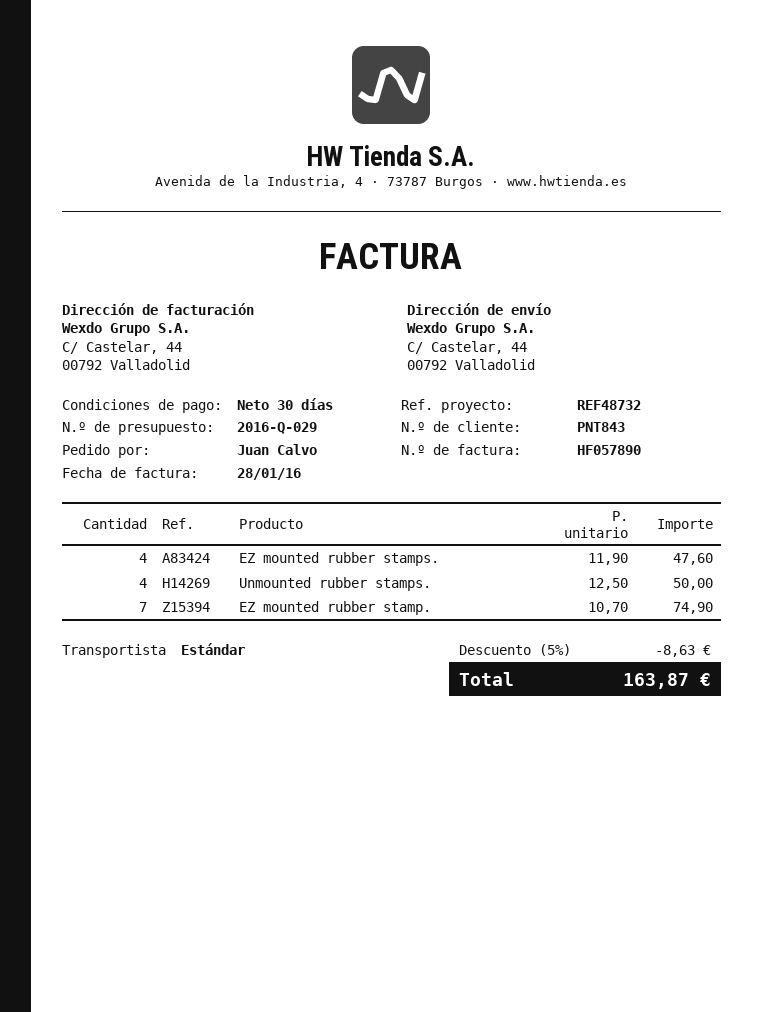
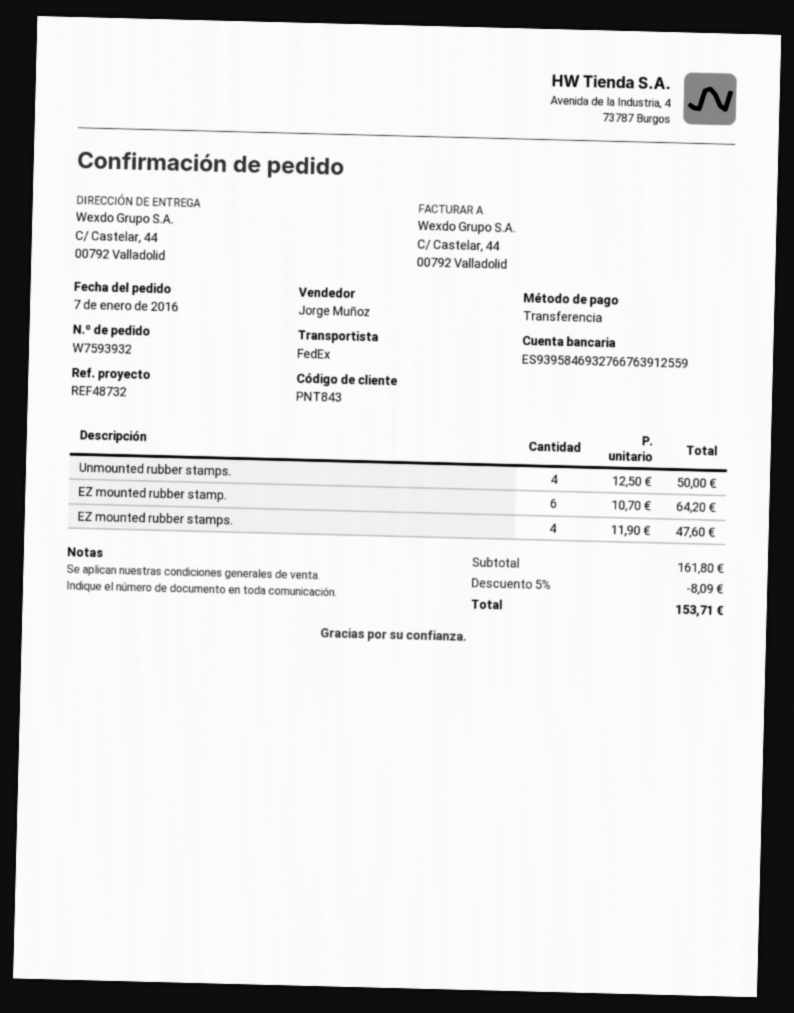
shipping method: standard -> FedEx
EZ mounted rubber stamp.: 7 x 10.70 = 74.90 -> 6 x 10.70 = 64.20
discount: 5% = 8.63 -> 5% = 8.09
total: 163.87 -> 153.71

